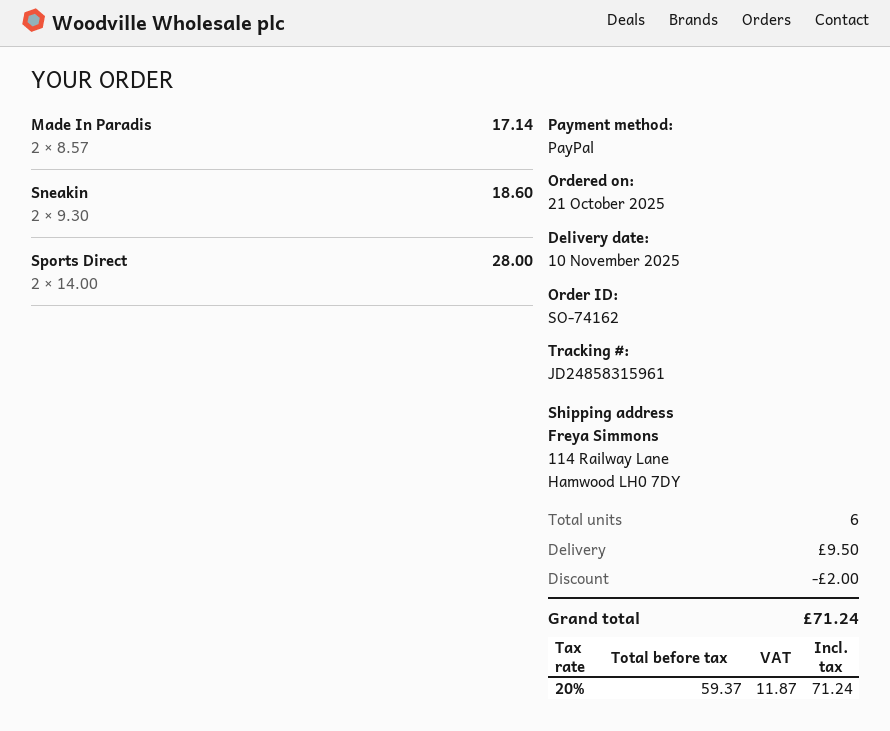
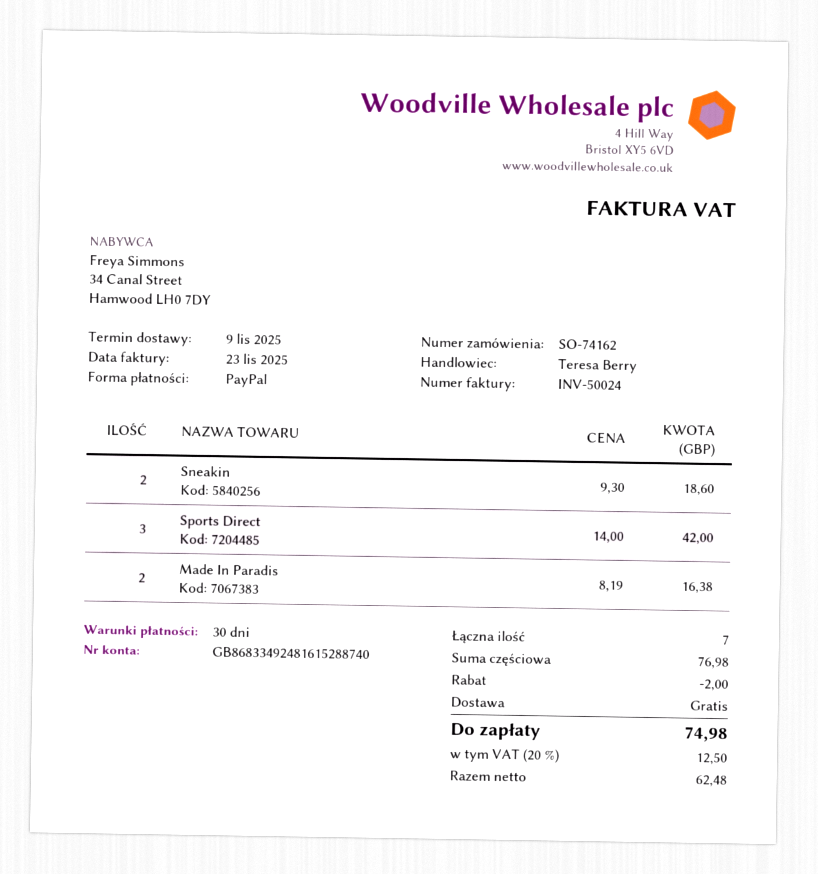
delivery date: 2025-11-10 -> 2025-11-09
Made In Paradis: 2 x 8.57 = 17.14 -> 2 x 8.19 = 16.38
Sports Direct: 2 x 14.00 = 28.00 -> 3 x 14.00 = 42.00
total quantity: 6 -> 7
shipping: 9.50 -> 0.00
net: 59.37 -> 62.48
tax: 20% = 11.87 -> 20% = 12.50
total: 71.24 -> 74.98

